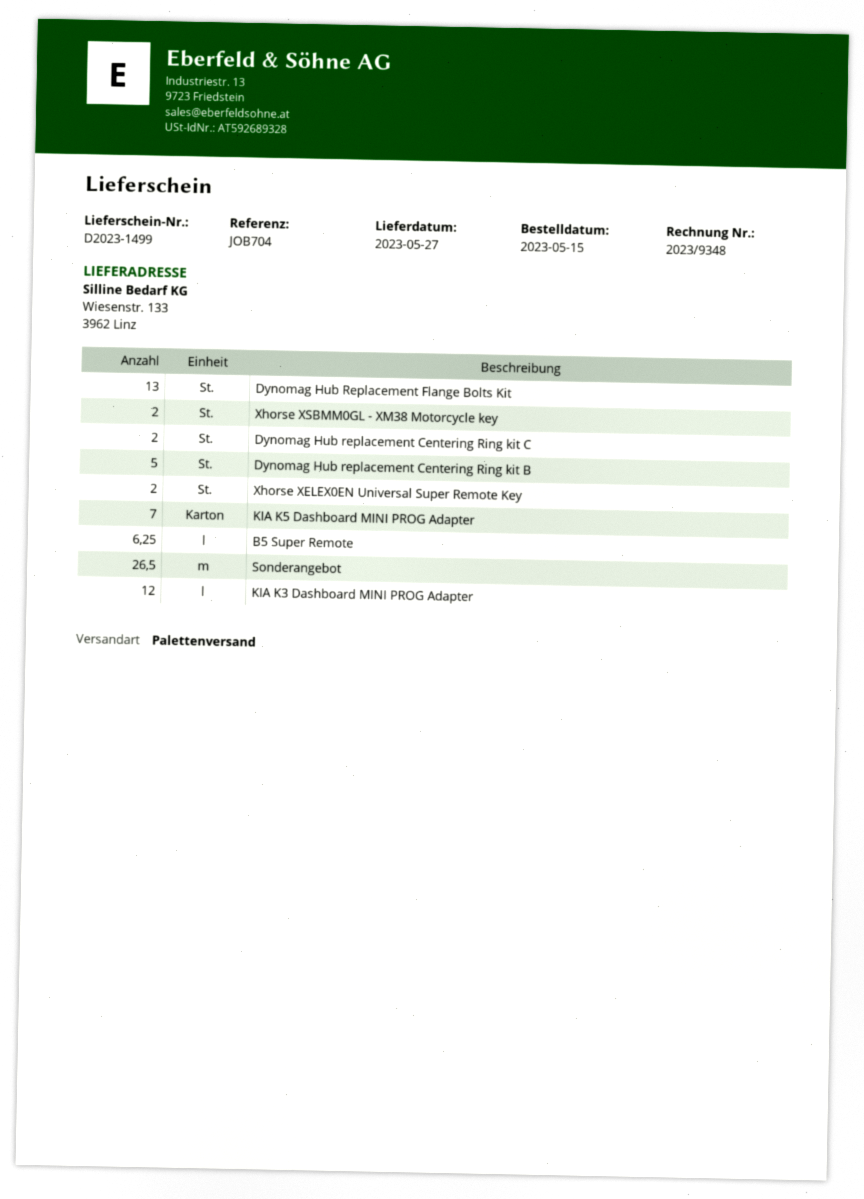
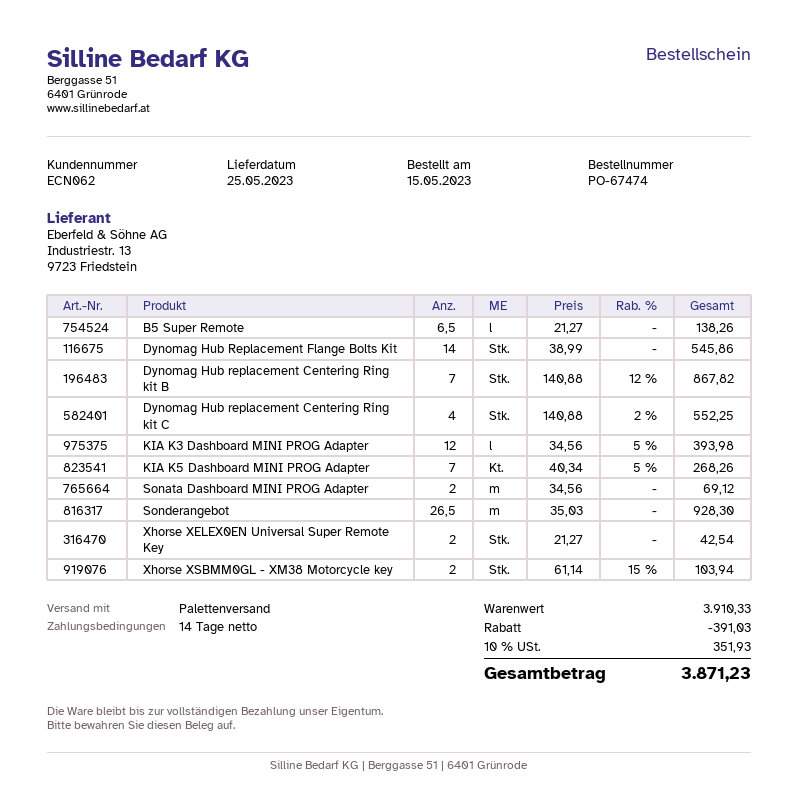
delivery date: 2023-05-27 -> 2023-05-25
Dynomag Hub Replacement Flange Bolts Kit: 13 -> 14
Dynomag Hub replacement Centering Ring kit C: 2 -> 4
Dynomag Hub replacement Centering Ring kit B: 5 -> 7
B5 Super Remote: 6.25 -> 6.5
Sonata Dashboard MINI PROG Adapter: none -> 2

